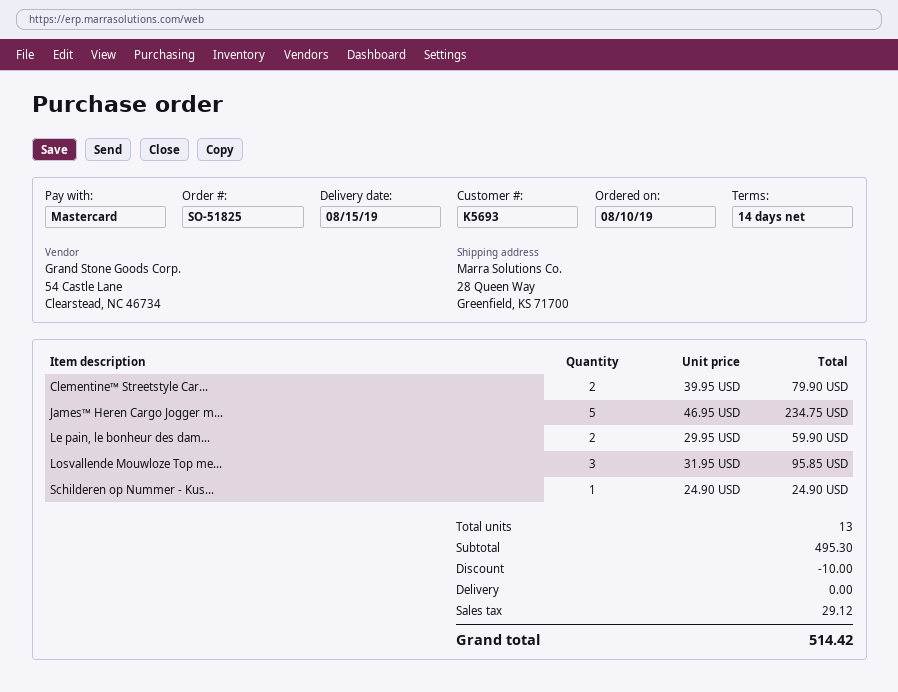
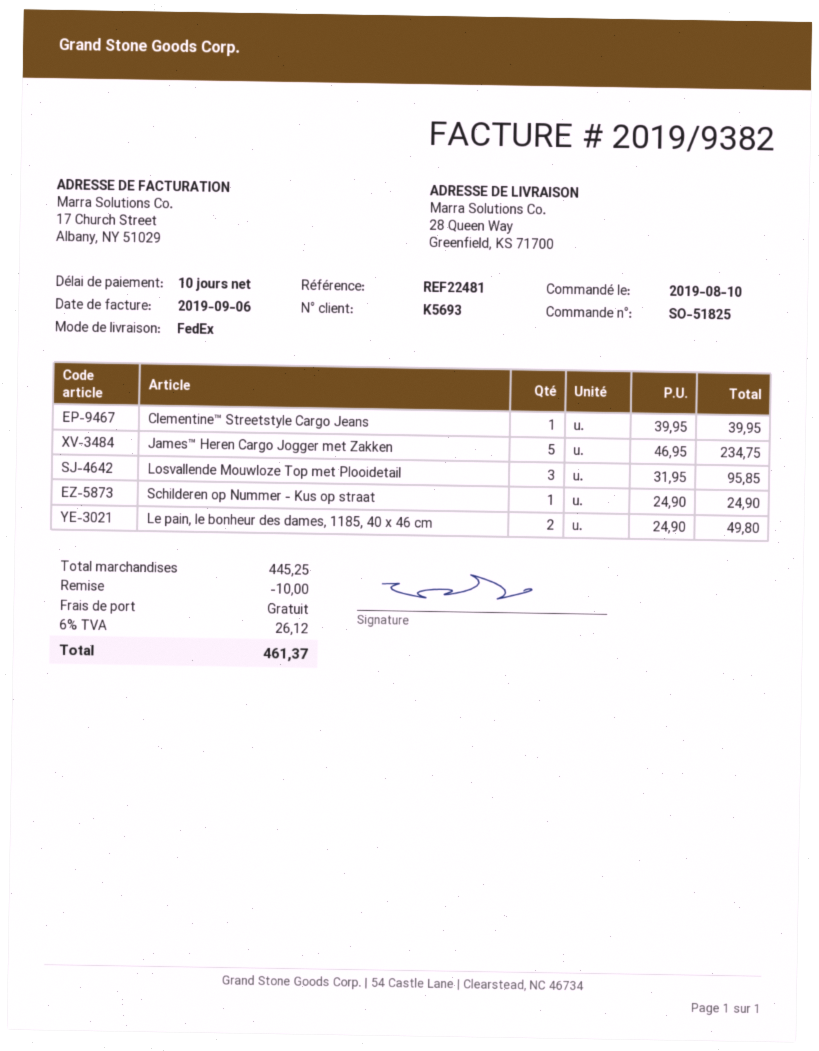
payment terms: 14 days -> 10 days
Clementine™ Streetstyle Car...: 2 x 39.95 = 79.90 -> 1 x 39.95 = 39.95
Le pain, le bonheur des dam...: 2 x 29.95 = 59.90 -> 2 x 24.90 = 49.80
subtotal: 495.30 -> 445.25
tax: 29.12 -> 26.12
total: 514.42 -> 461.37

